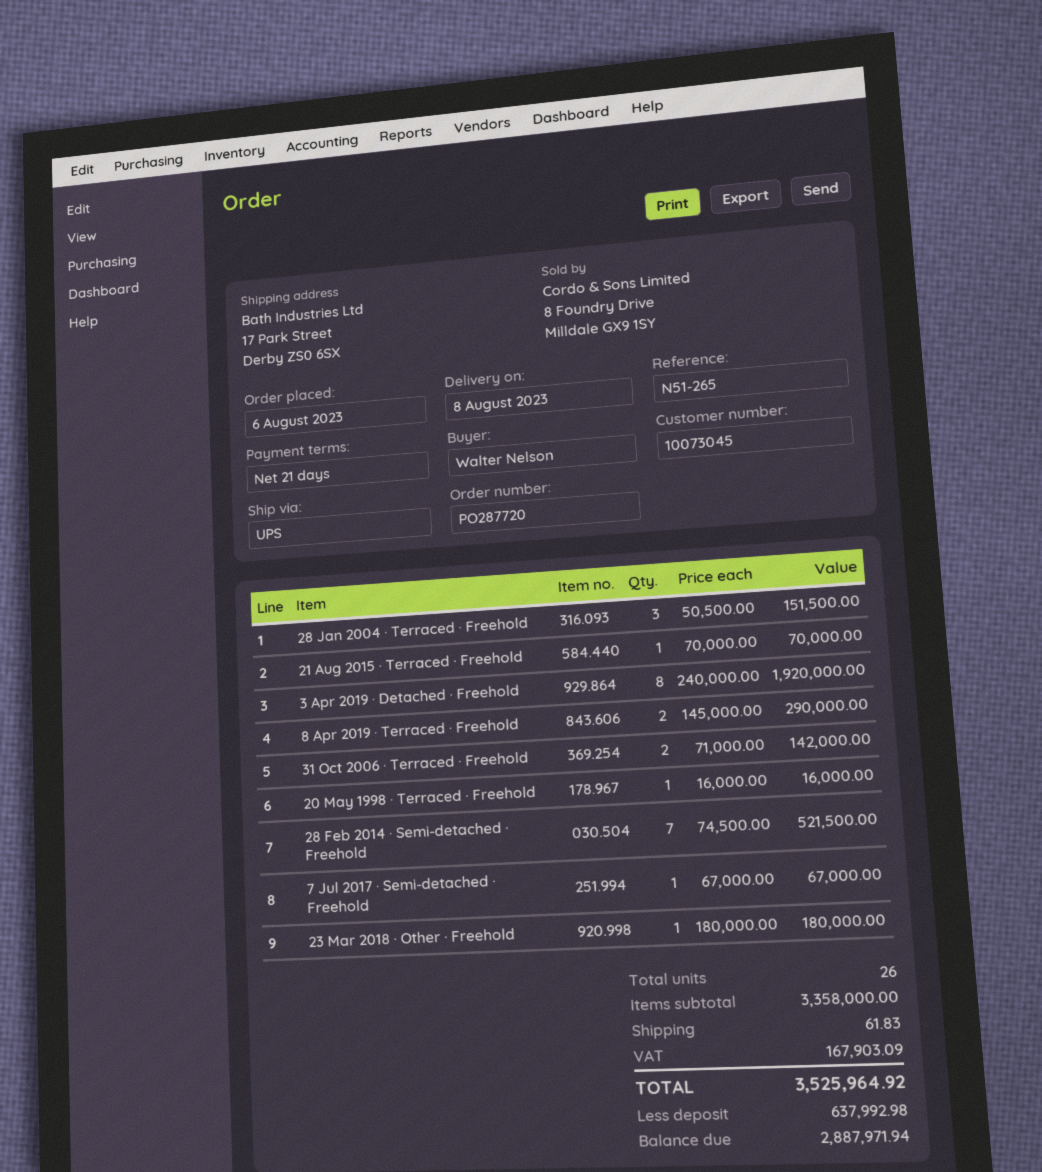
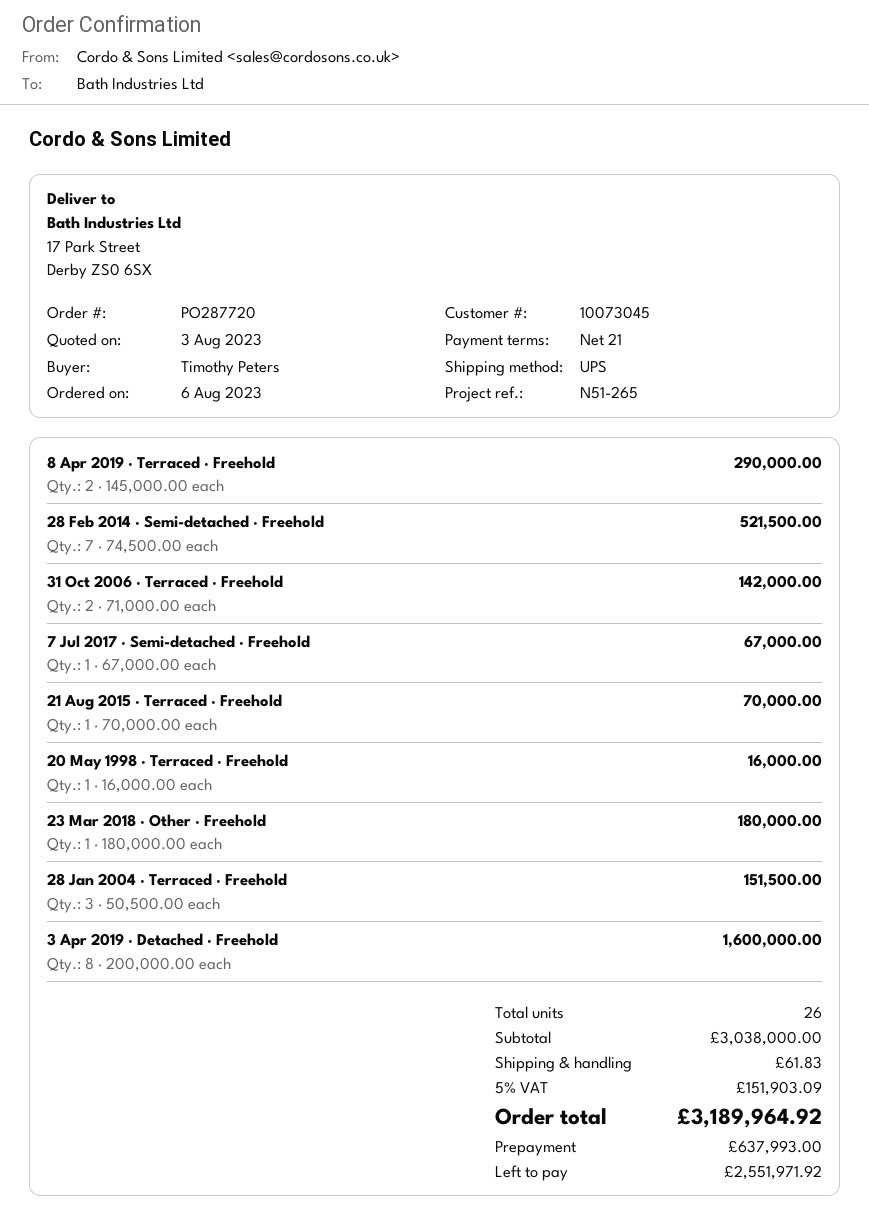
ordered by: Walter Nelson -> Timothy Peters
3 Apr 2019 · Detached · Freehold: 8 x 240000.00 = 1920000.00 -> 8 x 200000.00 = 1600000.00
subtotal: 3358000.00 -> 3038000.00
tax: 167903.09 -> 151903.09
total: 3525964.92 -> 3189964.92
deposit: 637992.98 -> 637993.00
balance: 2887971.94 -> 2551971.92

